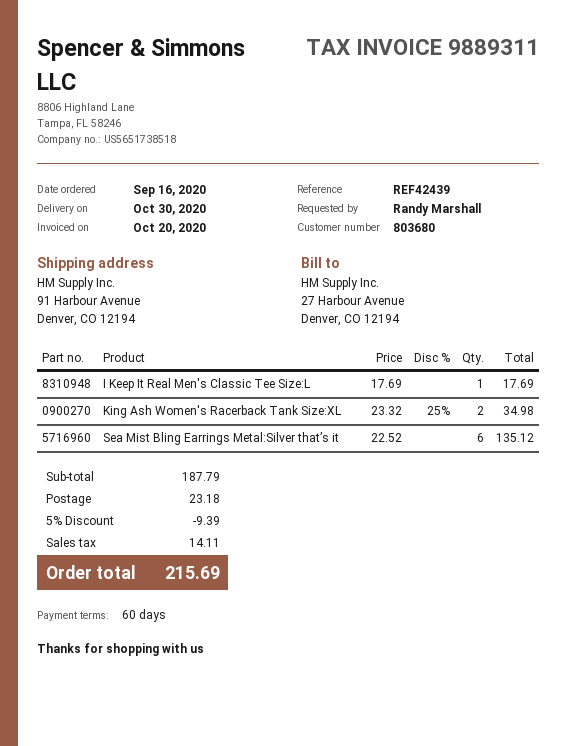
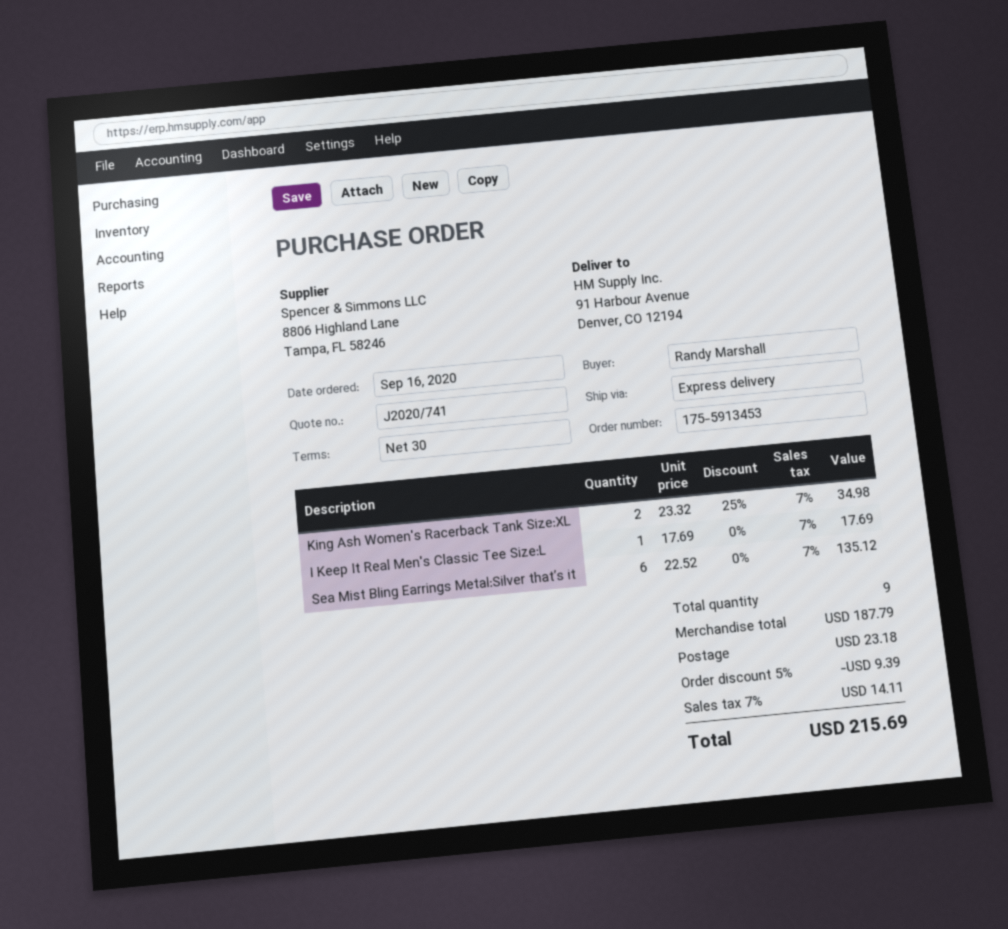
payment terms: 60 days -> 30 days

